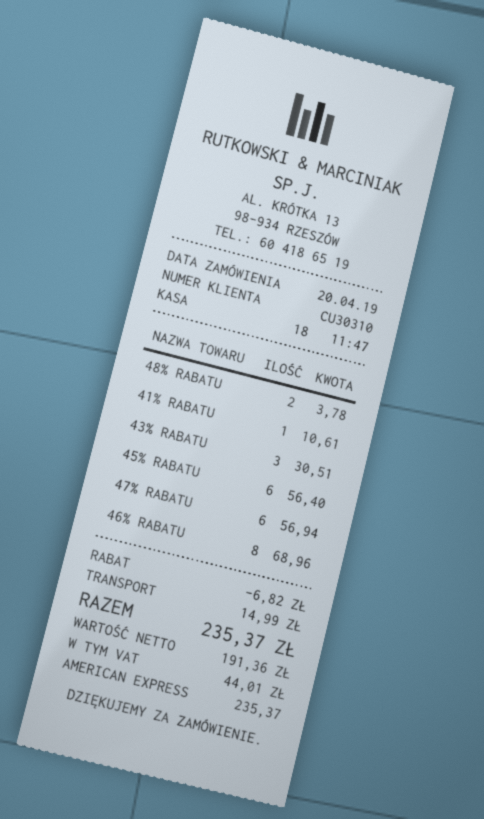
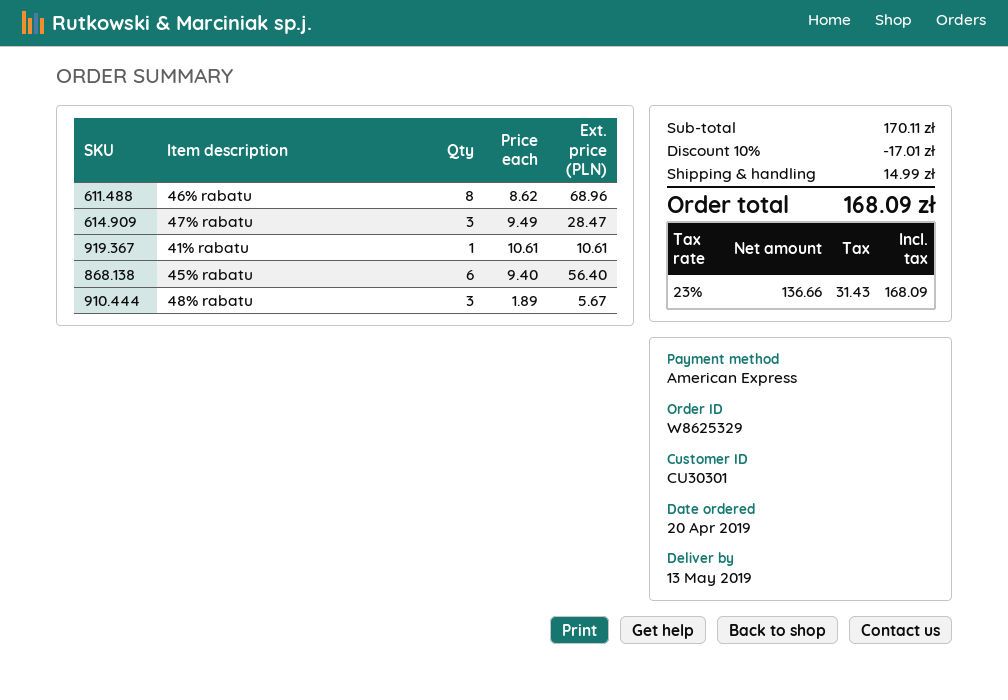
customer number: CU30310 -> CU30301
48% RABATU: 2 for 3.78 -> 3 for 5.67
43% RABATU: 3 for 30.51 -> none
47% RABATU: 6 for 56.94 -> 3 for 28.47
discount: 6.82 -> 17.01
net: 191.36 -> 136.66
tax: 44.01 -> 31.43
total: 235.37 -> 168.09

